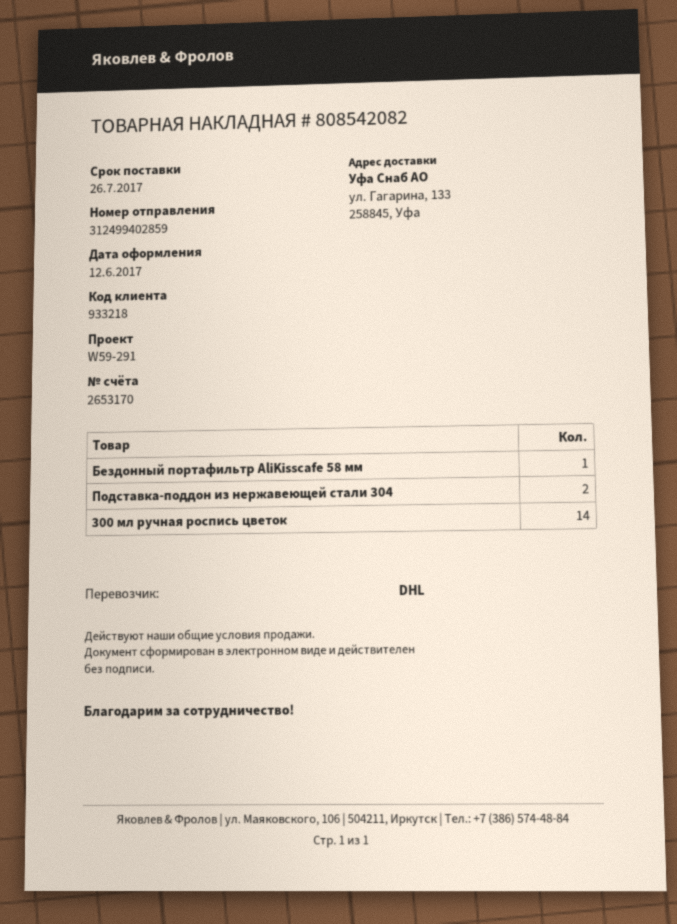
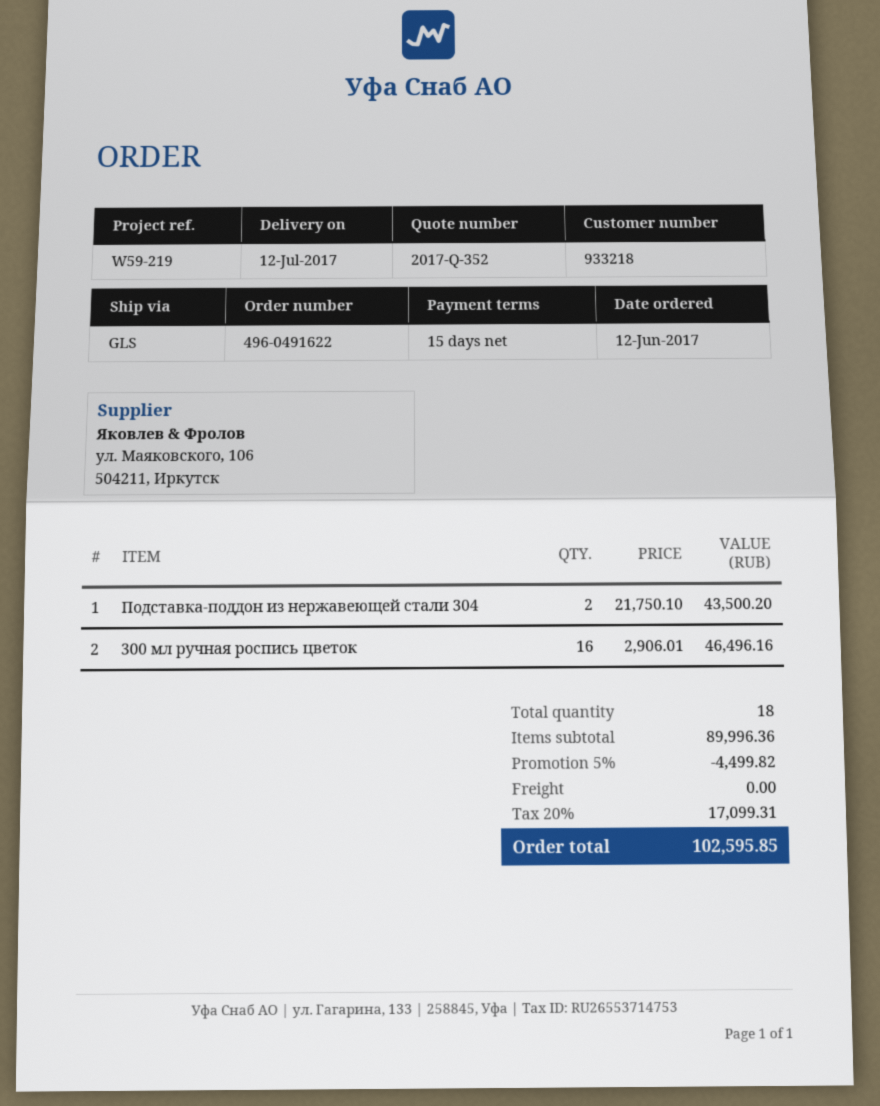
delivery date: 2017-07-26 -> 2017-07-12
reference: W59-291 -> W59-219
shipping method: DHL -> GLS
Бездонный портафильтр AliKisscafe 58 мм: 1 -> none
300 мл ручная роспись цветок: 14 -> 16

